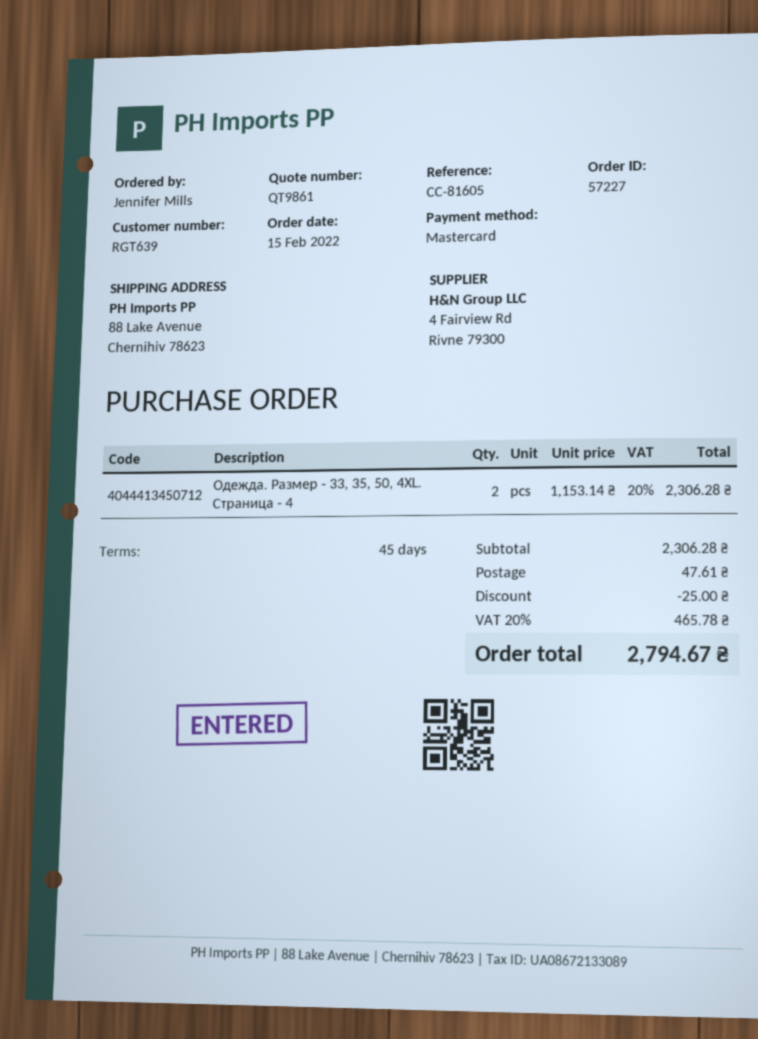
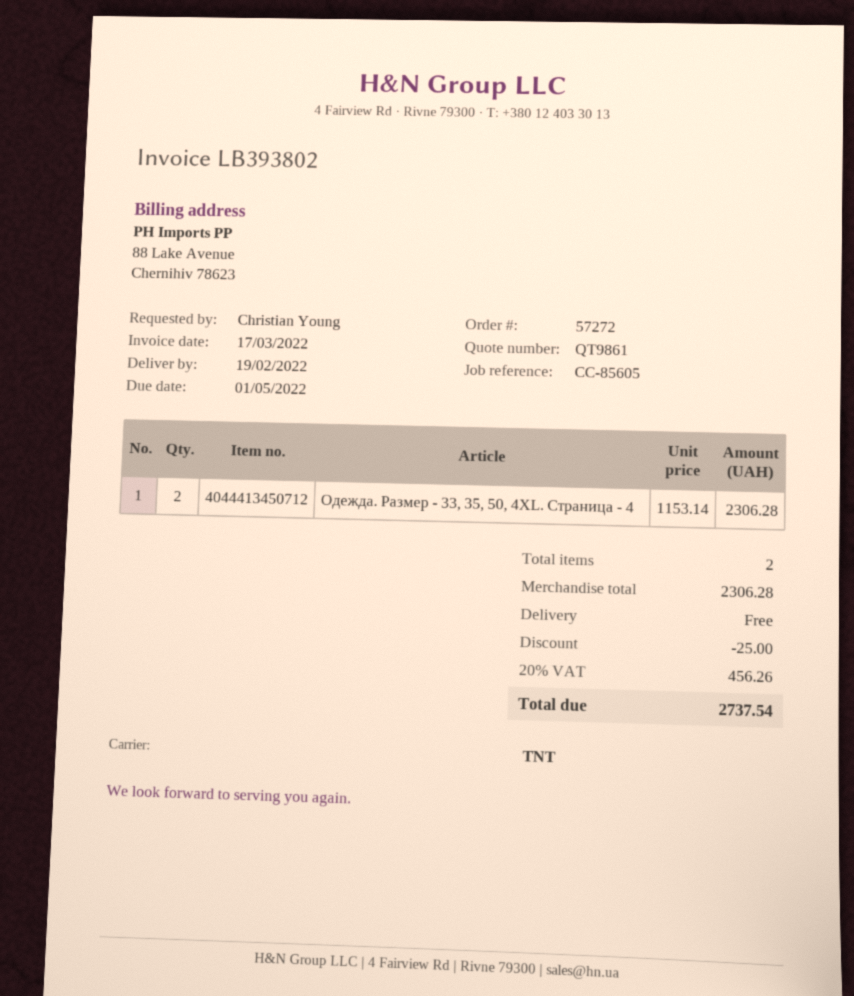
order number: 57227 -> 57272
reference: CC-81605 -> CC-85605
ordered by: Jennifer Mills -> Christian Young
shipping: 47.61 -> 0.00
tax: 20% = 465.78 -> 20% = 456.26
total: 2794.67 -> 2737.54

